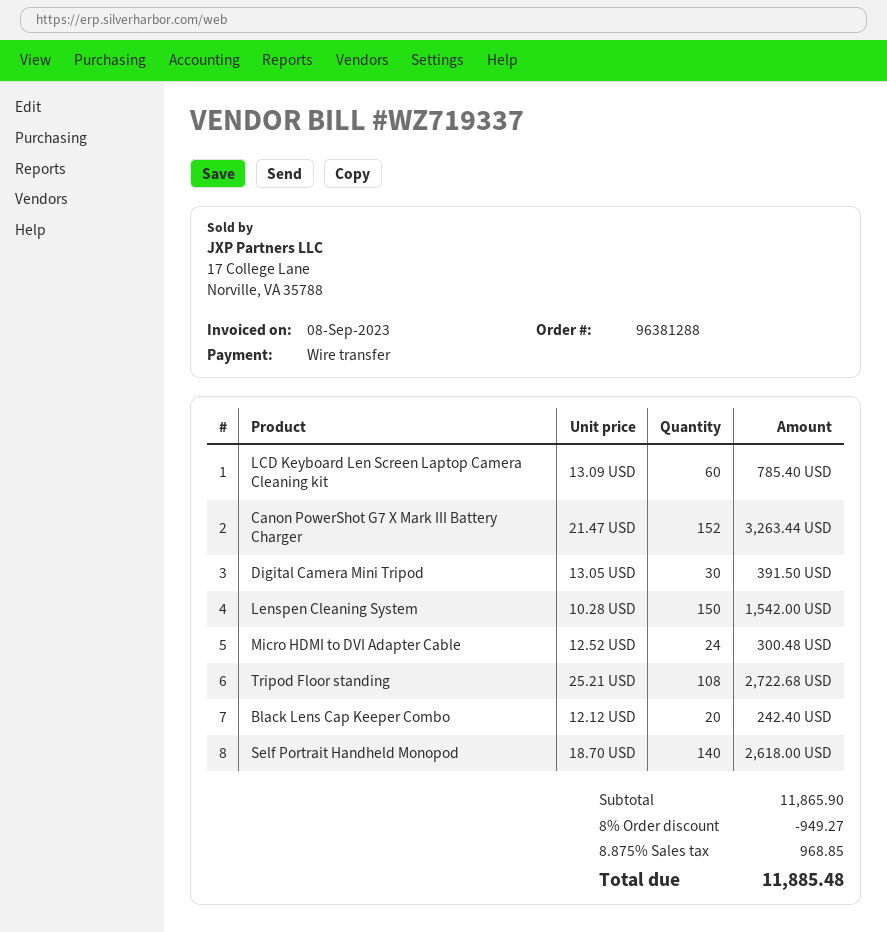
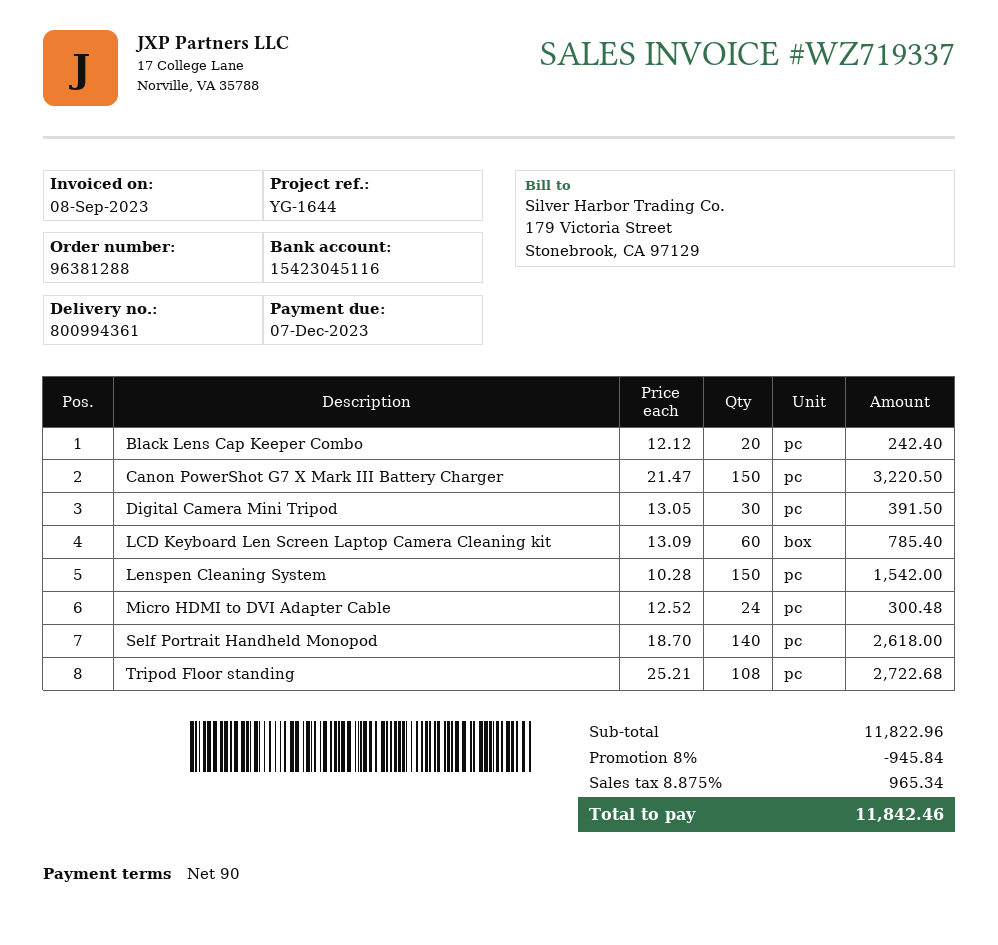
Canon PowerShot G7 X Mark III Battery Charger: 152 x 21.47 = 3263.44 -> 150 x 21.47 = 3220.50
subtotal: 11865.90 -> 11822.96
discount: 8% = 949.27 -> 8% = 945.84
tax: 8.875% = 968.85 -> 8.875% = 965.34
total: 11885.48 -> 11842.46

